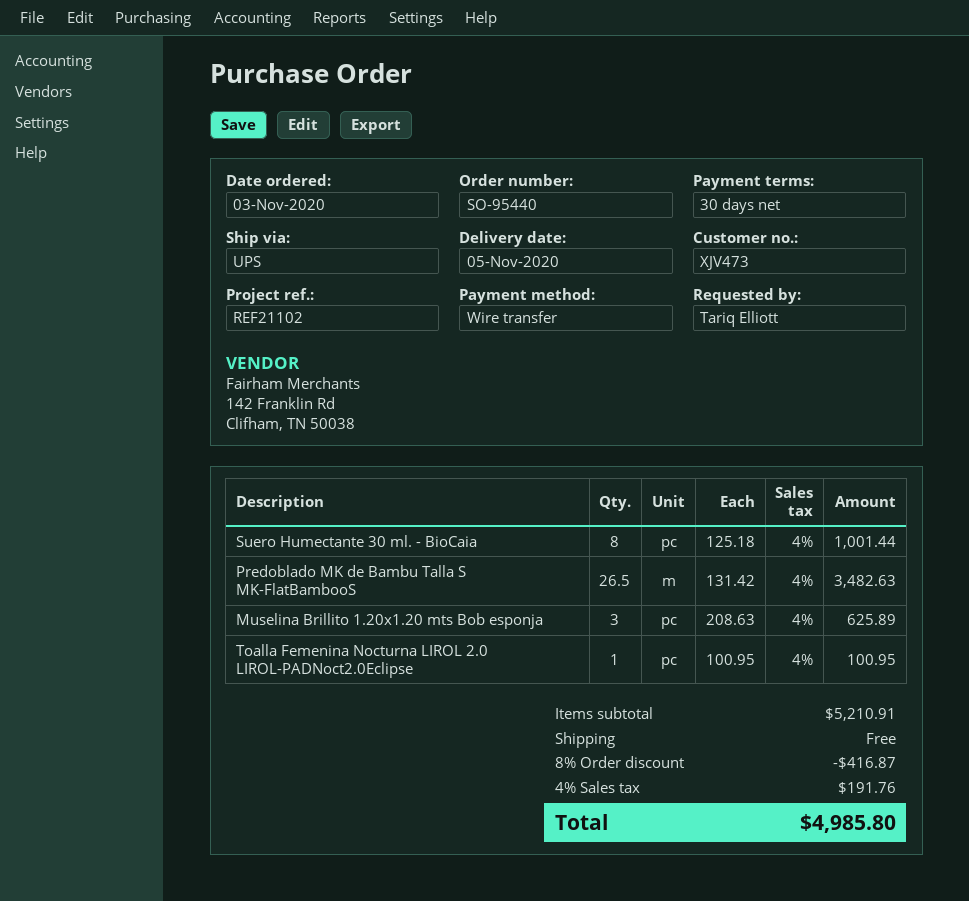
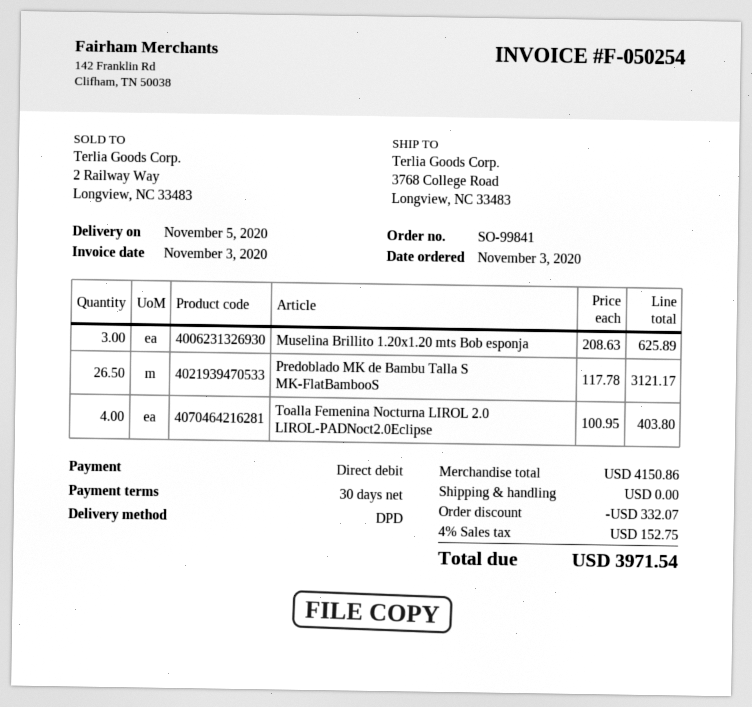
order number: SO-95440 -> SO-99841
payment method: bank transfer -> direct debit
shipping method: UPS -> DPD
Suero Humectante 30 ml. - BioCaia: 8 x 125.18 = 1001.44 -> none
Predoblado MK de Bambu Talla S MK-FlatBambooS: 26.5 x 131.42 = 3482.63 -> 26.5 x 117.78 = 3121.17
Toalla Femenina Nocturna LIROL 2.0 LIROL-PADNoct2.0Eclipse: 1 x 100.95 = 100.95 -> 4 x 100.95 = 403.80
subtotal: 5210.91 -> 4150.86
discount: 416.87 -> 332.07
tax: 4% = 191.76 -> 4% = 152.75
total: 4985.80 -> 3971.54

